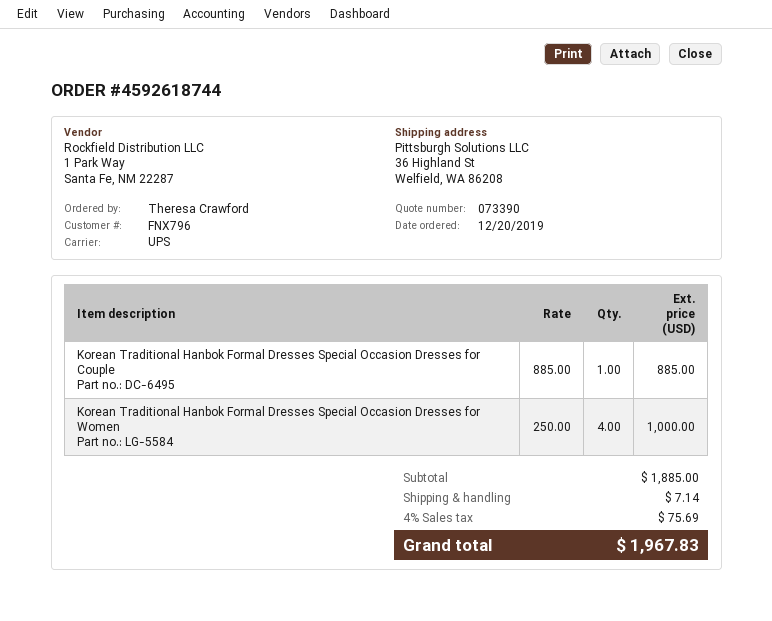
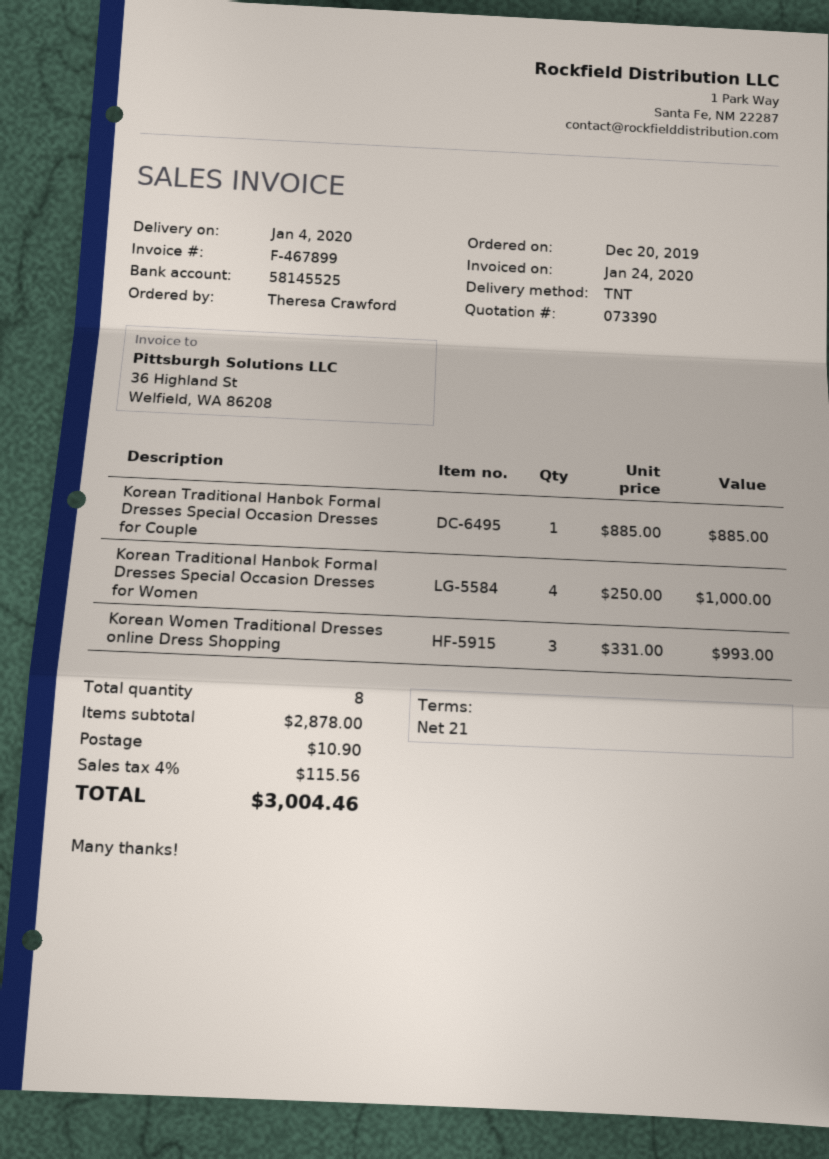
shipping method: UPS -> TNT
Korean Women Traditional Dresses online Dress Shopping: none -> 3 x 331.00 = 993.00
subtotal: 1885.00 -> 2878.00
shipping: 7.14 -> 10.90
tax: 4% = 75.69 -> 4% = 115.56
total: 1967.83 -> 3004.46

